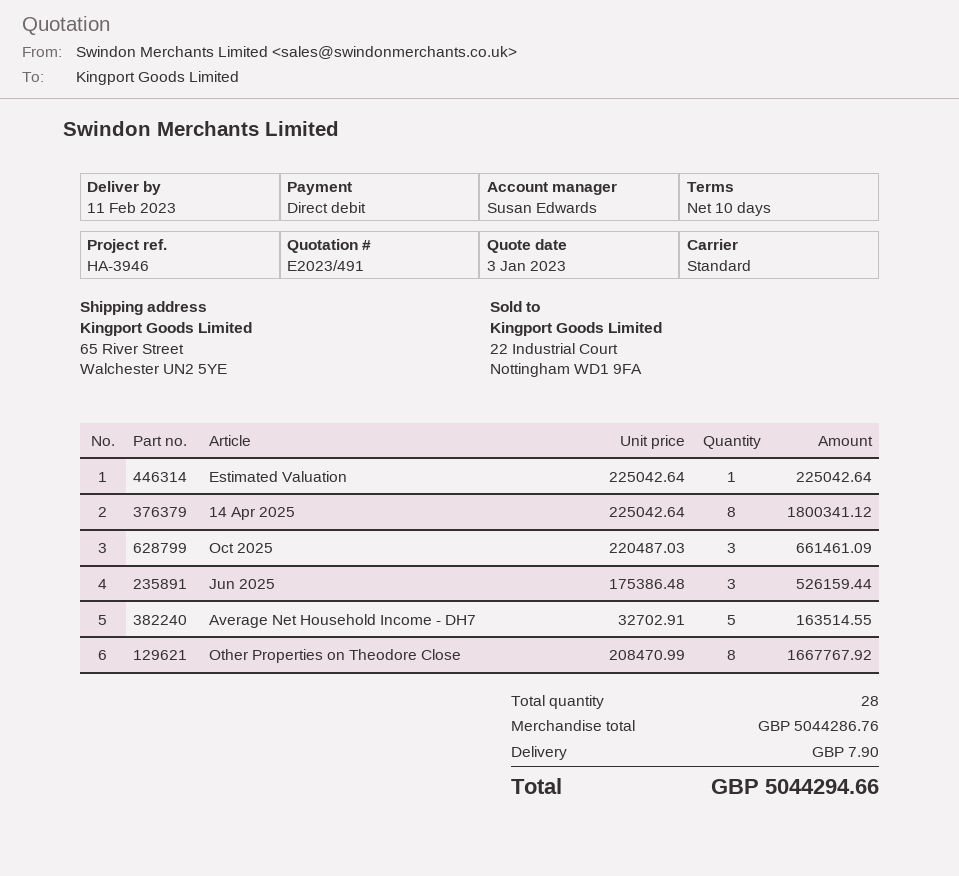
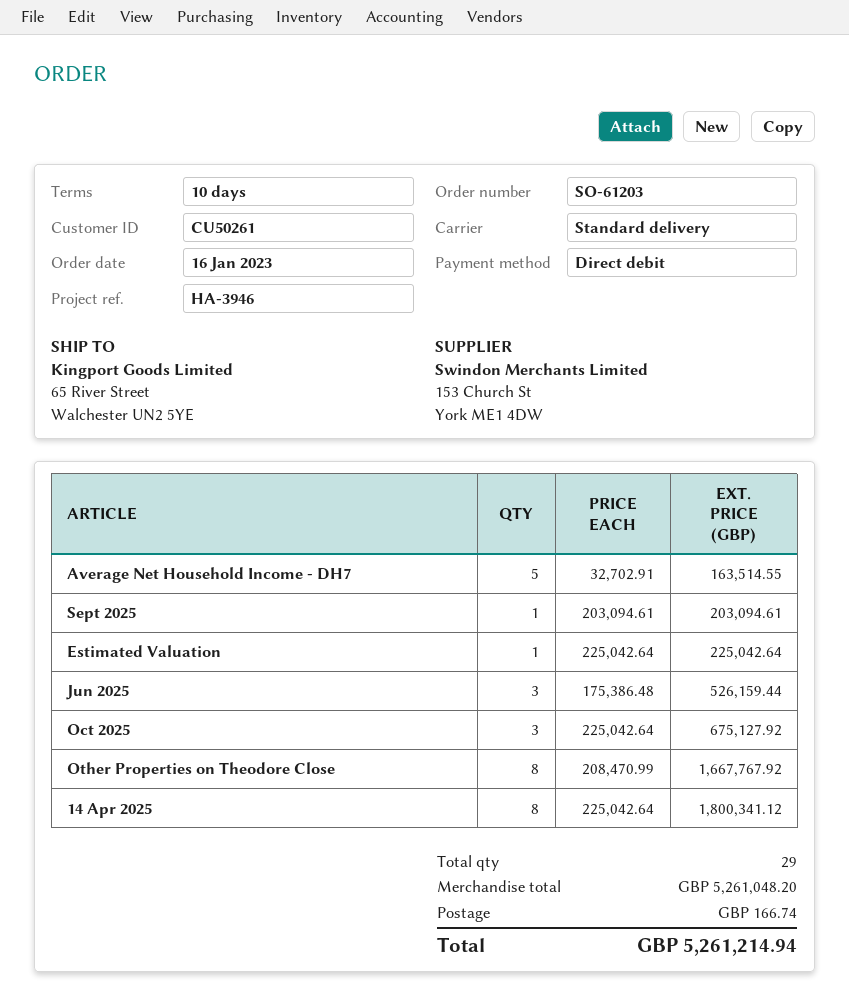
Oct 2025: 3 x 220487.03 = 661461.09 -> 3 x 225042.64 = 675127.92
Sept 2025: none -> 1 x 203094.61 = 203094.61
total quantity: 28 -> 29
subtotal: 5044286.76 -> 5261048.20
shipping: 7.90 -> 166.74
total: 5044294.66 -> 5261214.94

